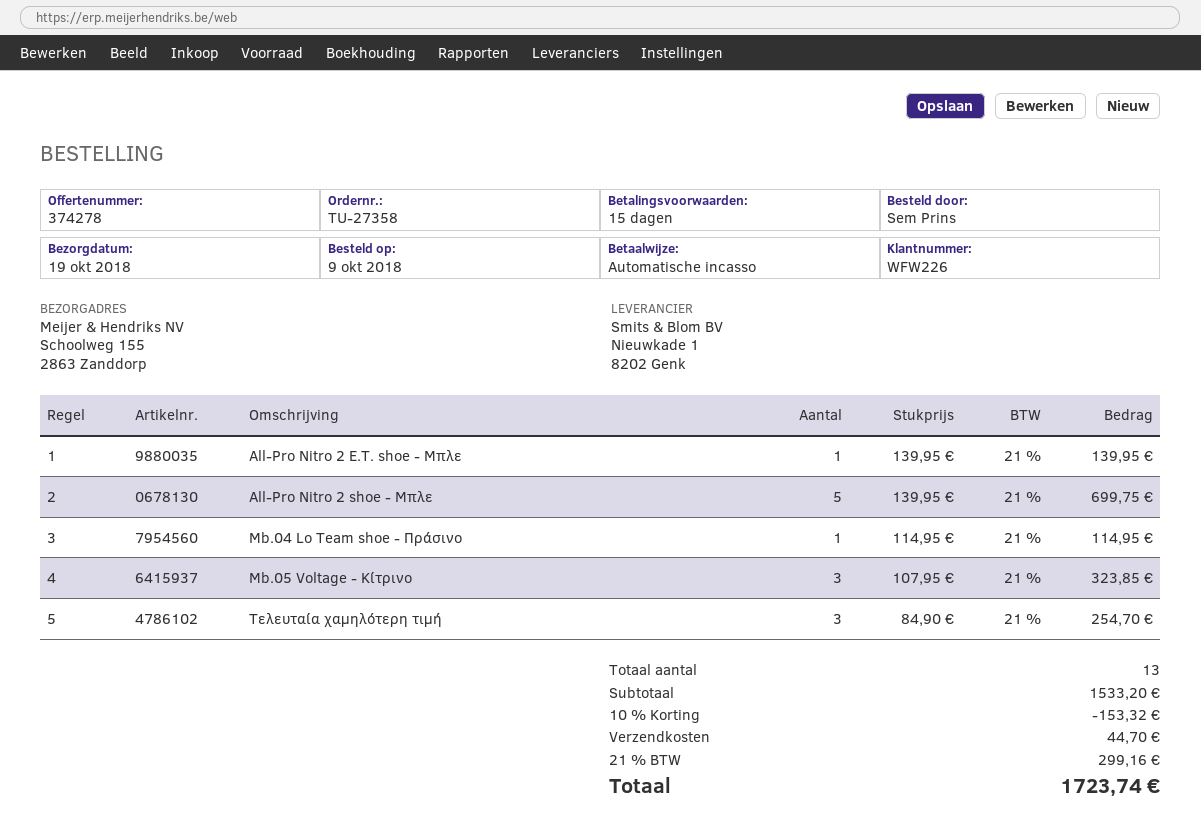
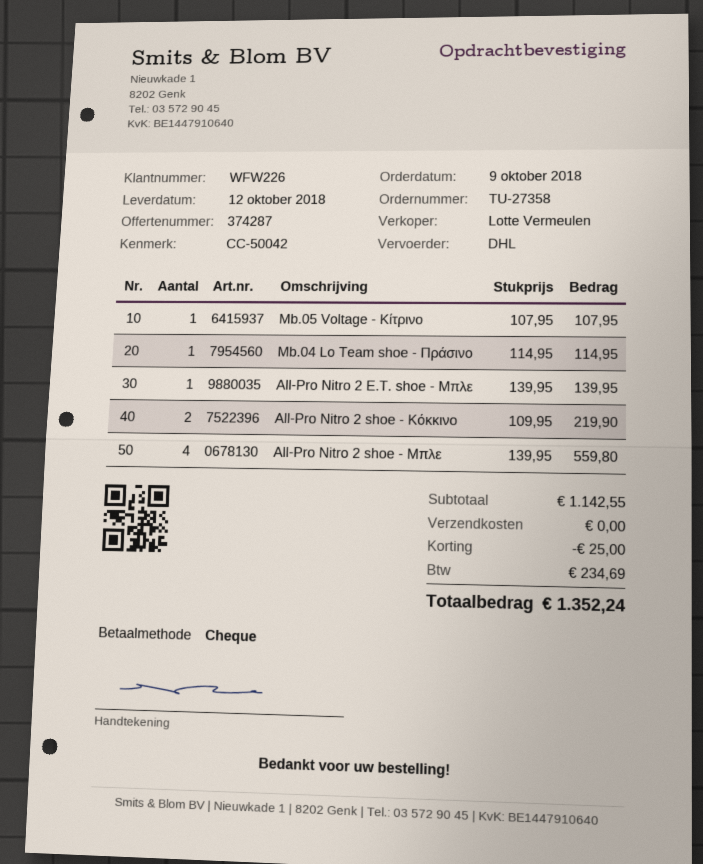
quote number: 374278 -> 374287
delivery date: 2018-10-19 -> 2018-10-12
payment method: direct debit -> cheque
All-Pro Nitro 2 shoe - Μπλε: 5 x 139.95 = 699.75 -> 4 x 139.95 = 559.80
Mb.05 Voltage - Κίτρινο: 3 x 107.95 = 323.85 -> 1 x 107.95 = 107.95
Τελευταία χαμηλότερη τιμή: 3 x 84.90 = 254.70 -> none
All-Pro Nitro 2 shoe - Κόκκινο: none -> 2 x 109.95 = 219.90
subtotal: 1533.20 -> 1142.55
discount: 153.32 -> 25.00
shipping: 44.70 -> 0.00
tax: 299.16 -> 234.69
total: 1723.74 -> 1352.24

